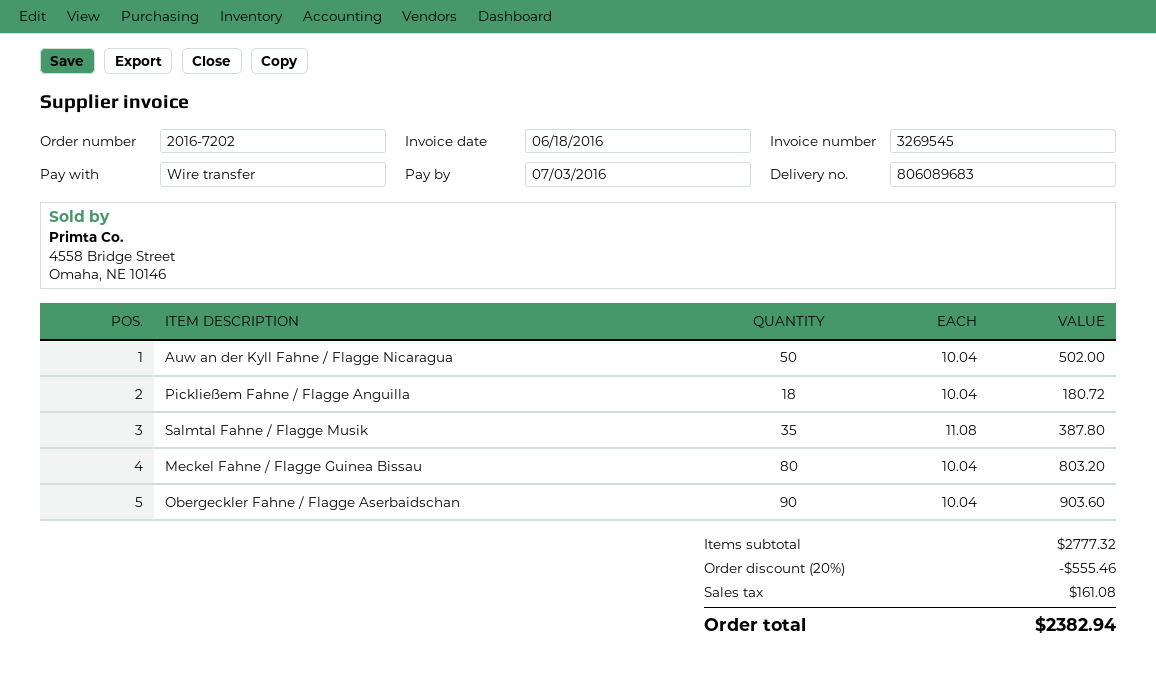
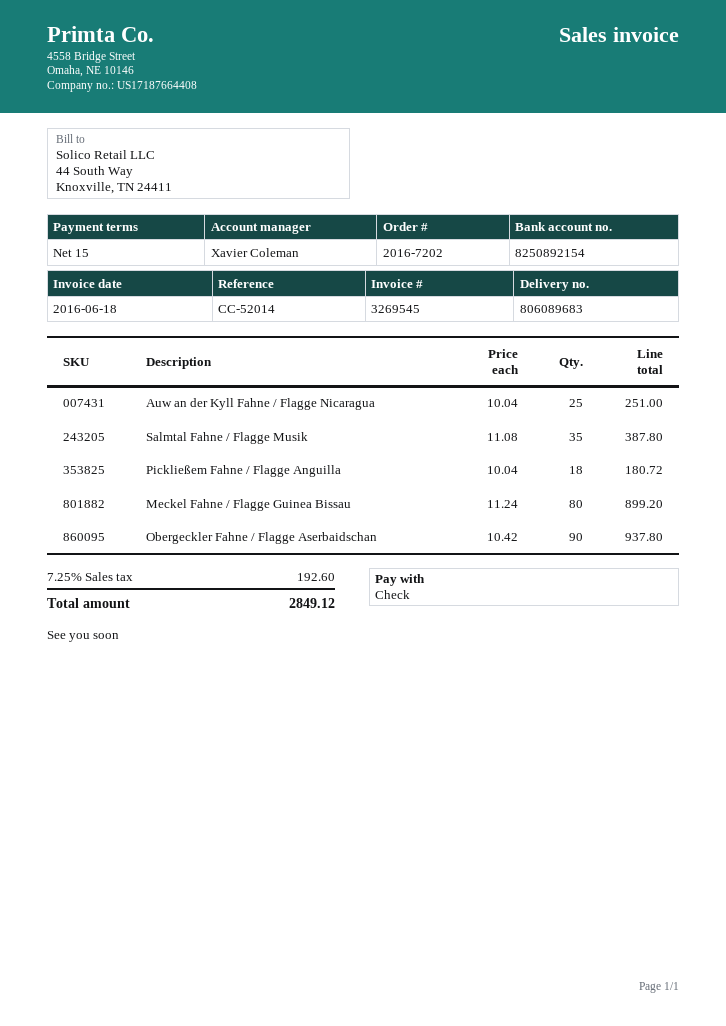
payment method: bank transfer -> cheque
Auw an der Kyll Fahne / Flagge Nicaragua: 50 x 10.04 = 502.00 -> 25 x 10.04 = 251.00
Meckel Fahne / Flagge Guinea Bissau: 80 x 10.04 = 803.20 -> 80 x 11.24 = 899.20
Obergeckler Fahne / Flagge Aserbaidschan: 90 x 10.04 = 903.60 -> 90 x 10.42 = 937.80
discount: 20% = 555.46 -> none
tax: 161.08 -> 192.60
total: 2382.94 -> 2849.12

